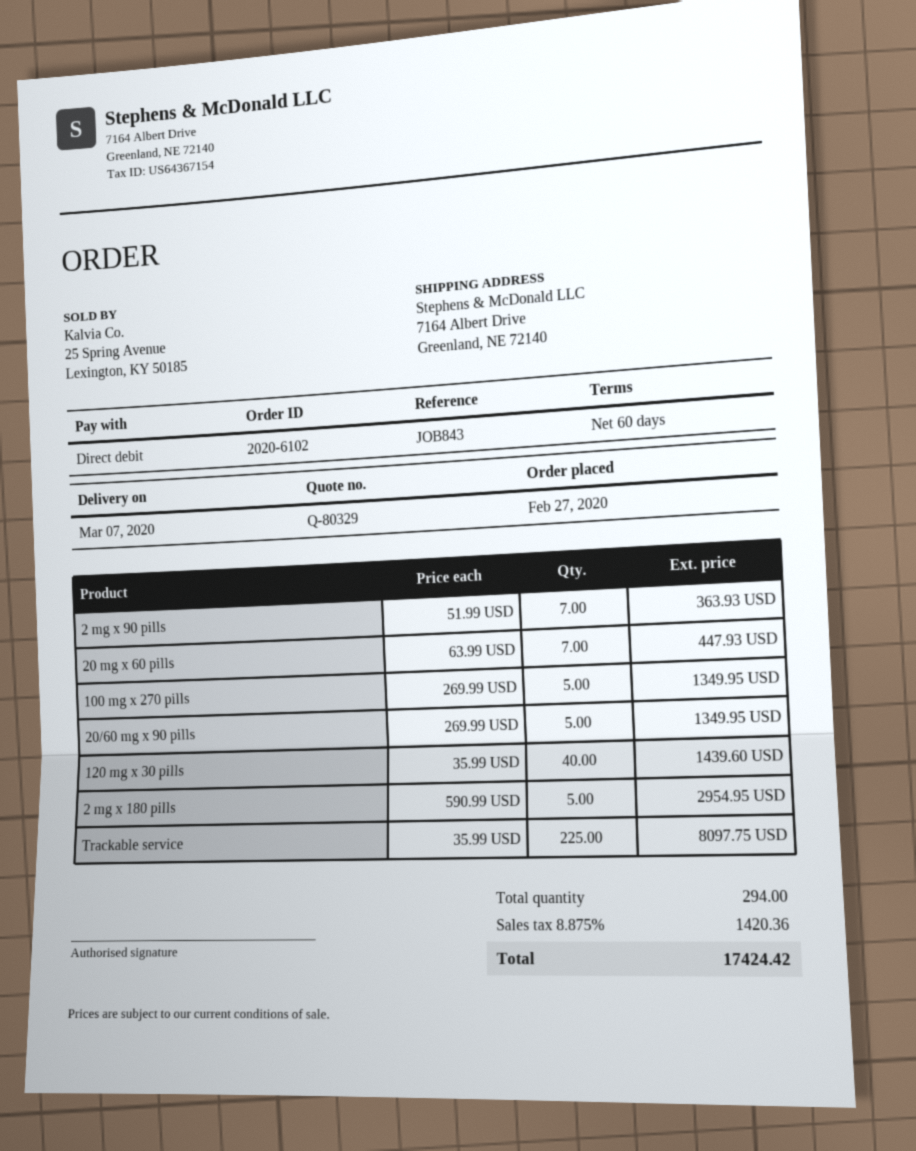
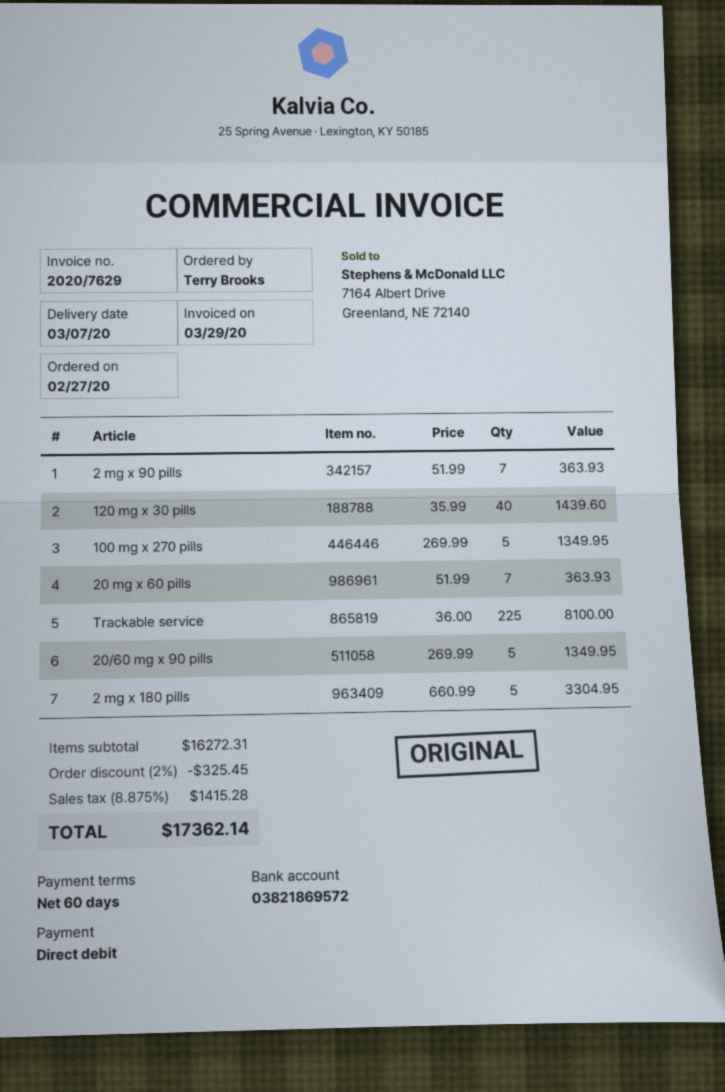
20 mg x 60 pills: 7 x 63.99 = 447.93 -> 7 x 51.99 = 363.93
2 mg x 180 pills: 5 x 590.99 = 2954.95 -> 5 x 660.99 = 3304.95
Trackable service: 225 x 35.99 = 8097.75 -> 225 x 36.00 = 8100.00
discount: none -> 2% = 325.45
tax: 8.875% = 1420.36 -> 8.875% = 1415.28
total: 17424.42 -> 17362.14

